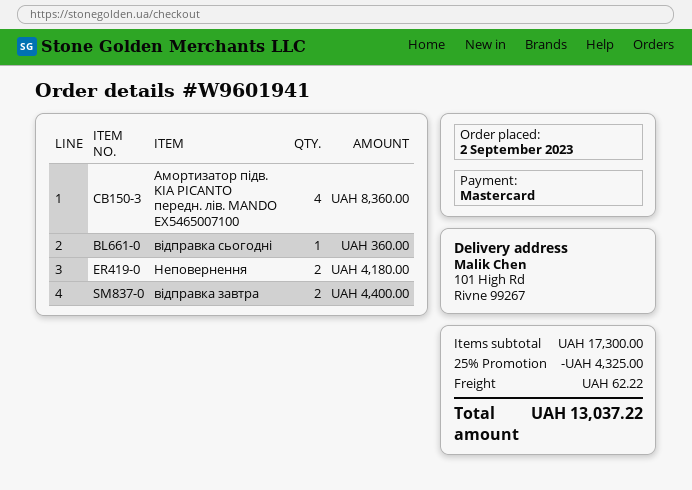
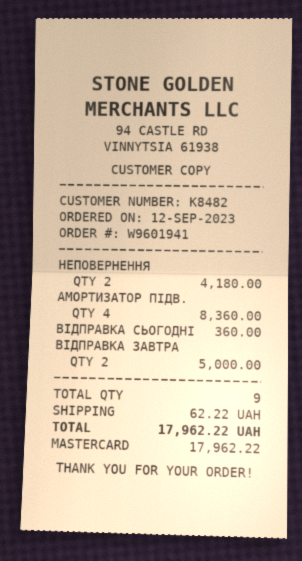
order date: 2023-09-02 -> 2023-09-12
відправка завтра: 2 for 4400.00 -> 2 for 5000.00
discount: 25% = 4325.00 -> none
total: 13037.22 -> 17962.22

